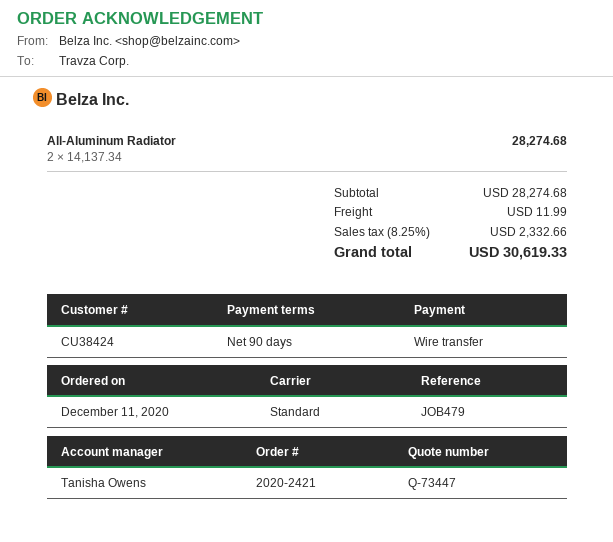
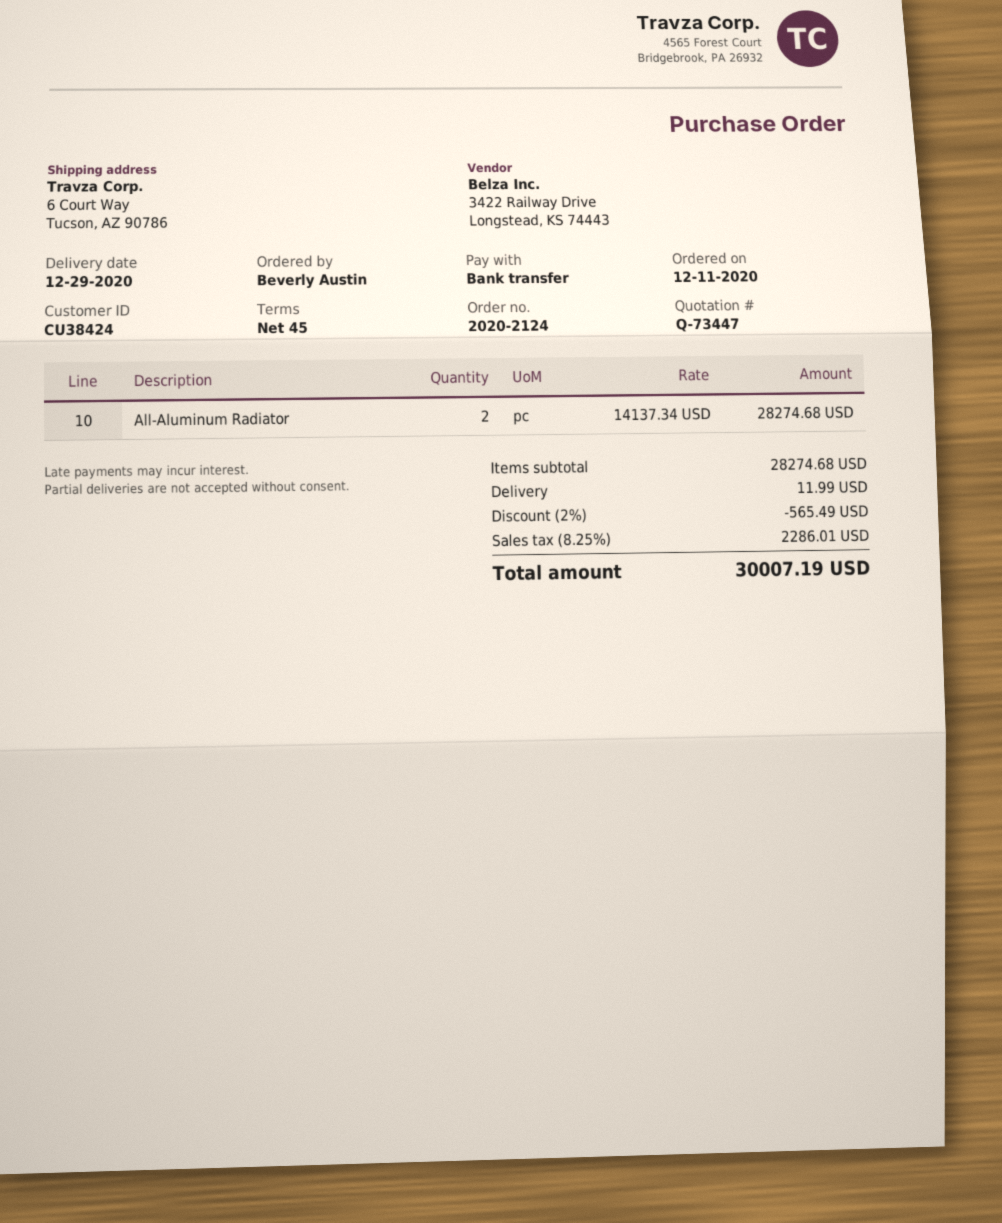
order number: 2020-2421 -> 2020-2124
payment terms: 90 days -> 45 days
discount: none -> 2% = 565.49
tax: 8.25% = 2332.66 -> 8.25% = 2286.01
total: 30619.33 -> 30007.19

